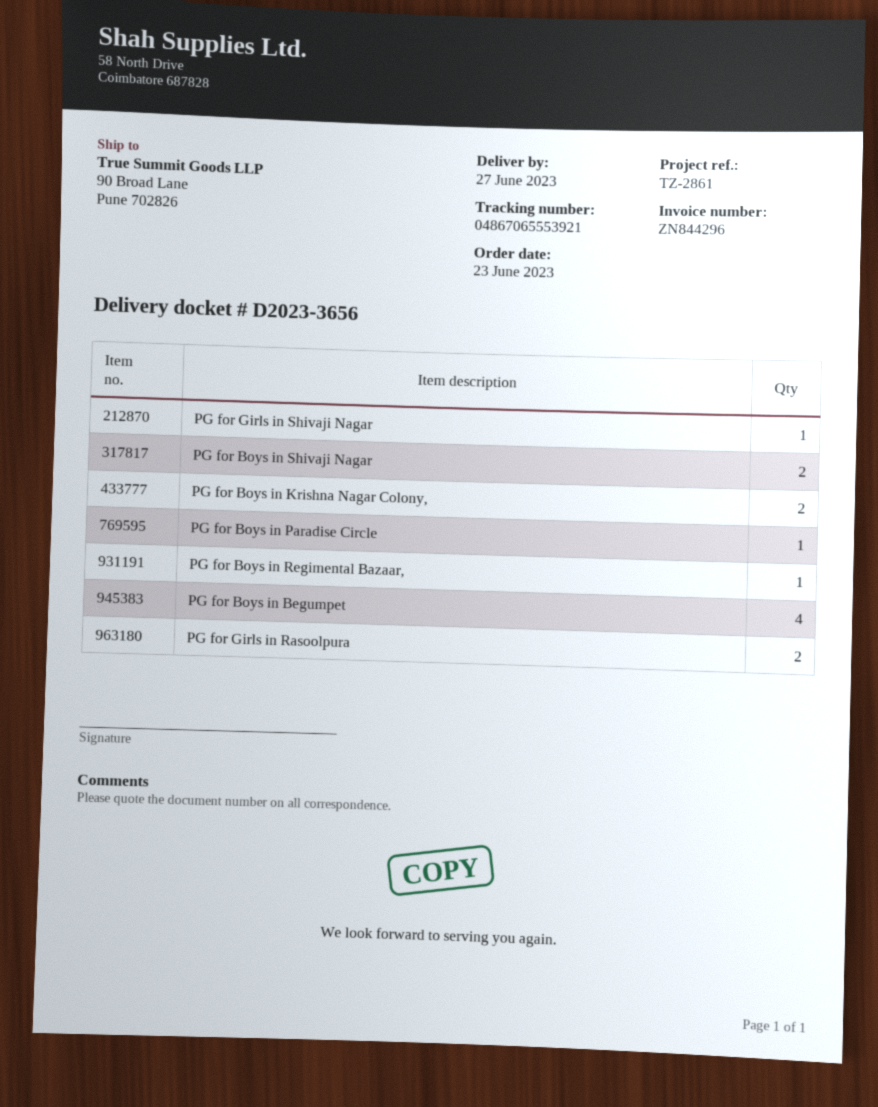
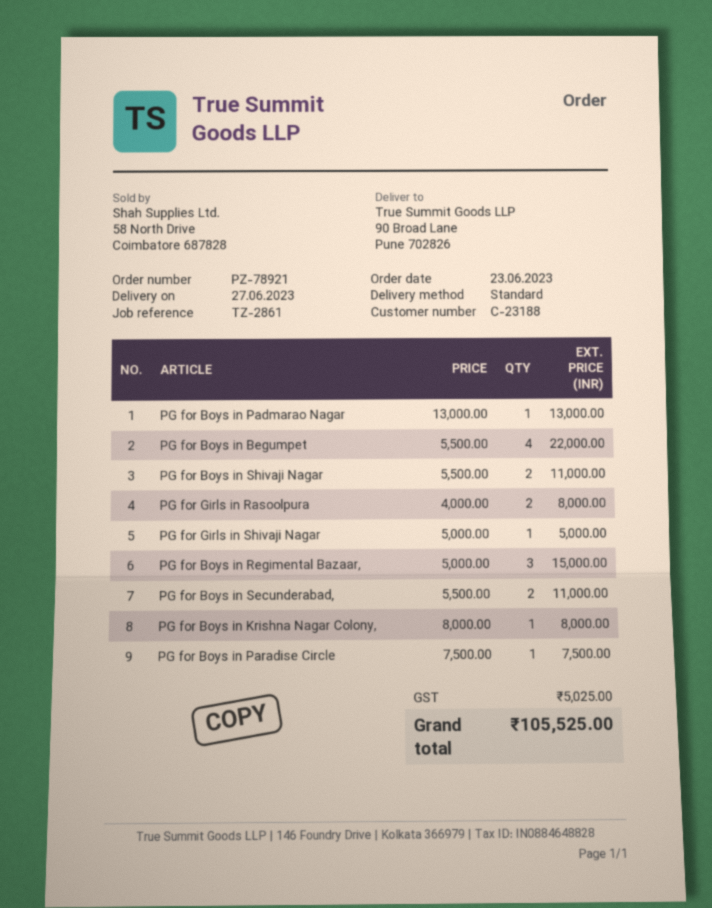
PG for Boys in Krishna Nagar Colony,: 2 -> 1
PG for Boys in Regimental Bazaar,: 1 -> 3
PG for Boys in Padmarao Nagar: none -> 1
PG for Boys in Secunderabad,: none -> 2

